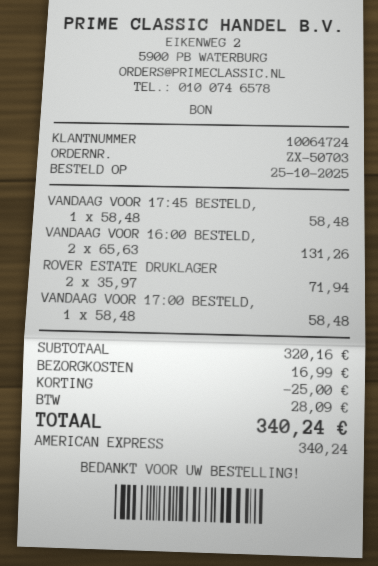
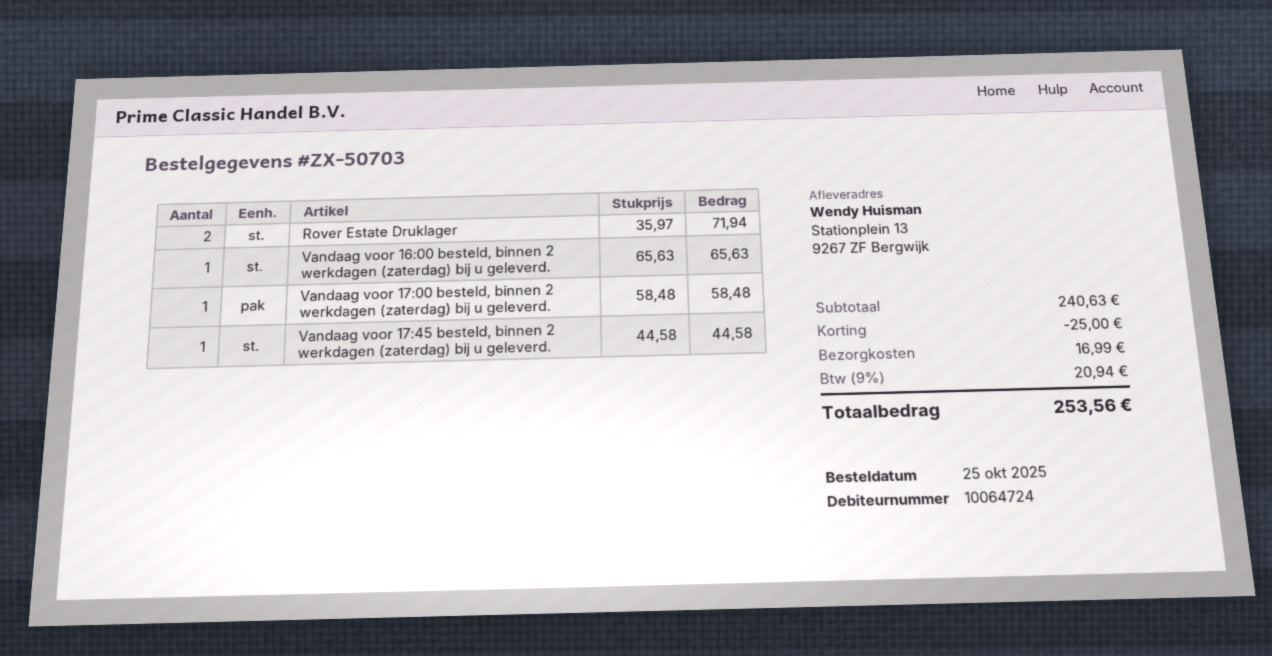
VANDAAG VOOR 17:45 BESTELD,: 1 x 58.48 = 58.48 -> 1 x 44.58 = 44.58
VANDAAG VOOR 16:00 BESTELD,: 2 x 65.63 = 131.26 -> 1 x 65.63 = 65.63
subtotal: 320.16 -> 240.63
tax: 28.09 -> 20.94
total: 340.24 -> 253.56

